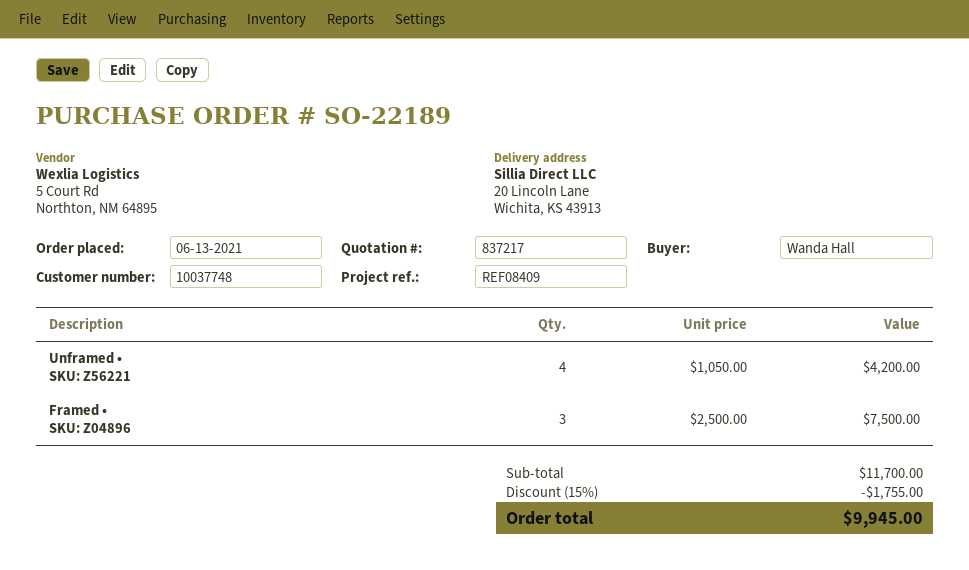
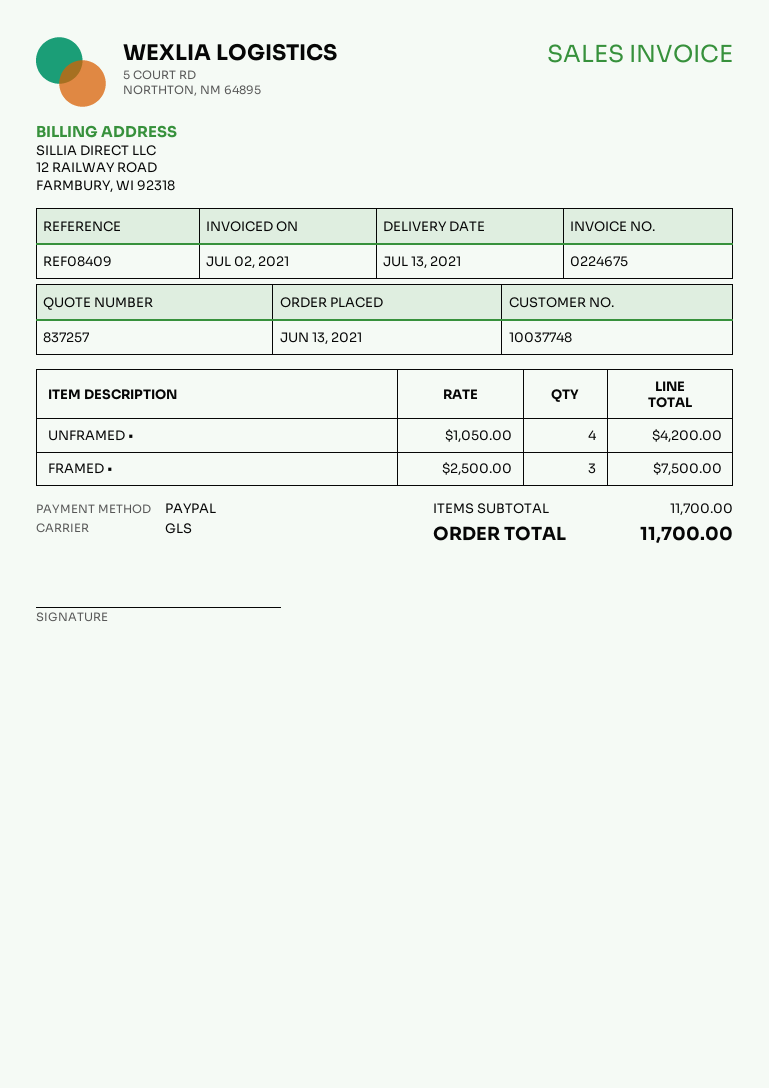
quote number: 837217 -> 837257
discount: 15% = 1755.00 -> none
total: 9945.00 -> 11700.00

